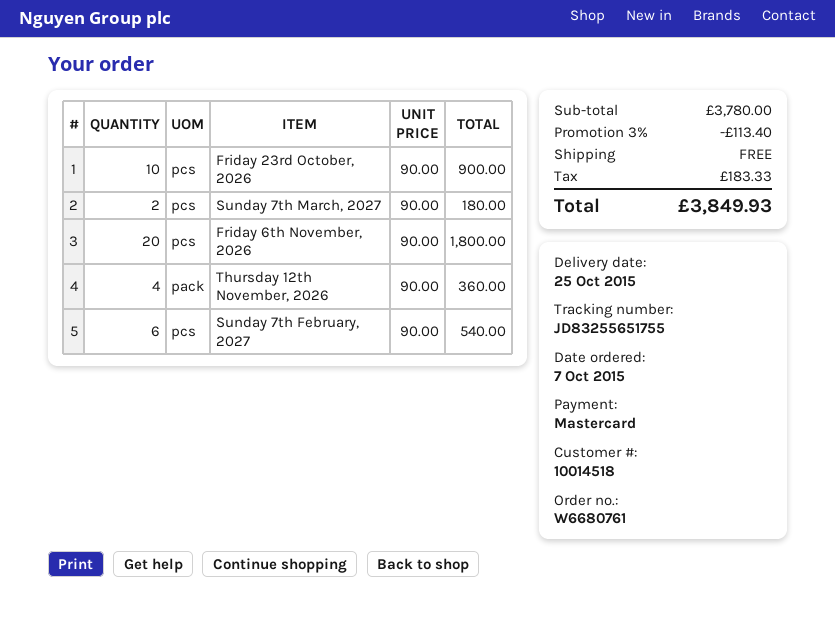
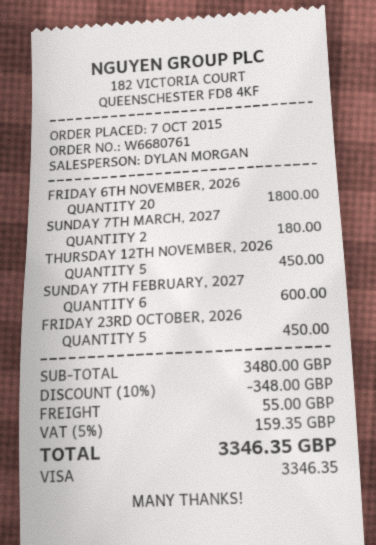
payment method: Mastercard -> Visa
Friday 23rd October, 2026: 10 for 900.00 -> 5 for 450.00
Thursday 12th November, 2026: 4 for 360.00 -> 5 for 450.00
Sunday 7th February, 2027: 6 for 540.00 -> 6 for 600.00
subtotal: 3780.00 -> 3480.00
discount: 3% = 113.40 -> 10% = 348.00
shipping: 0.00 -> 55.00
tax: 183.33 -> 159.35
total: 3849.93 -> 3346.35

